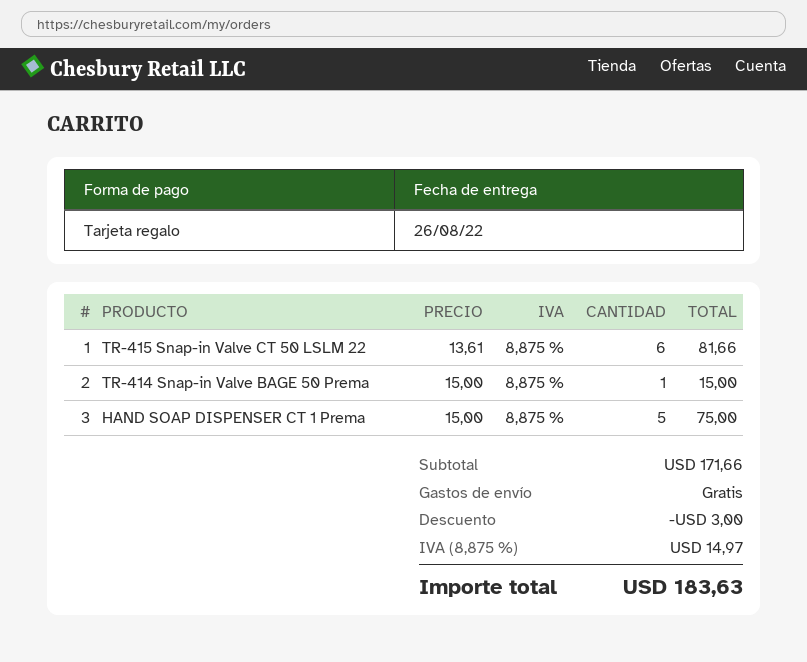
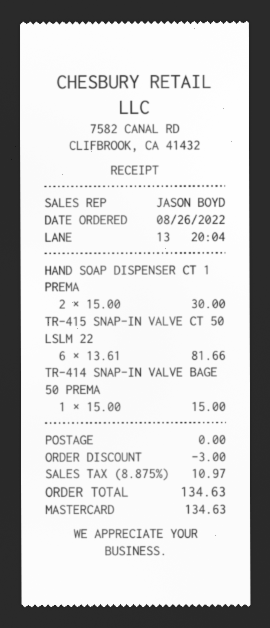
payment method: gift card -> Mastercard
HAND SOAP DISPENSER CT 1 Prema: 5 x 15.00 = 75.00 -> 2 x 15.00 = 30.00
tax: 8.875% = 14.97 -> 8.875% = 10.97
total: 183.63 -> 134.63

